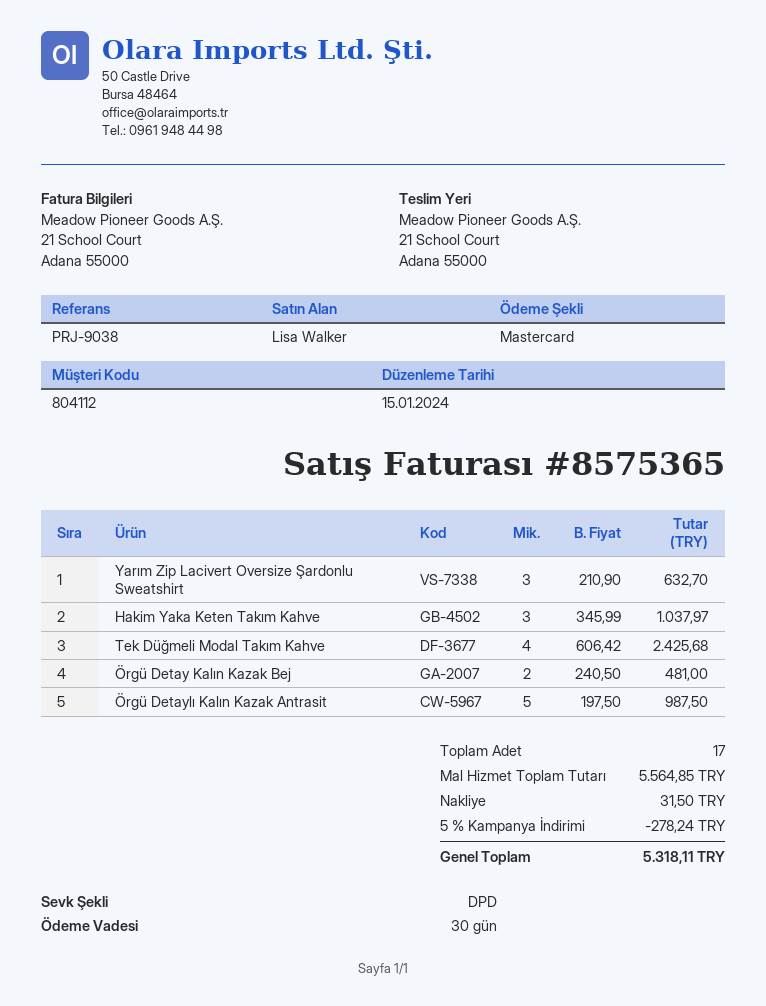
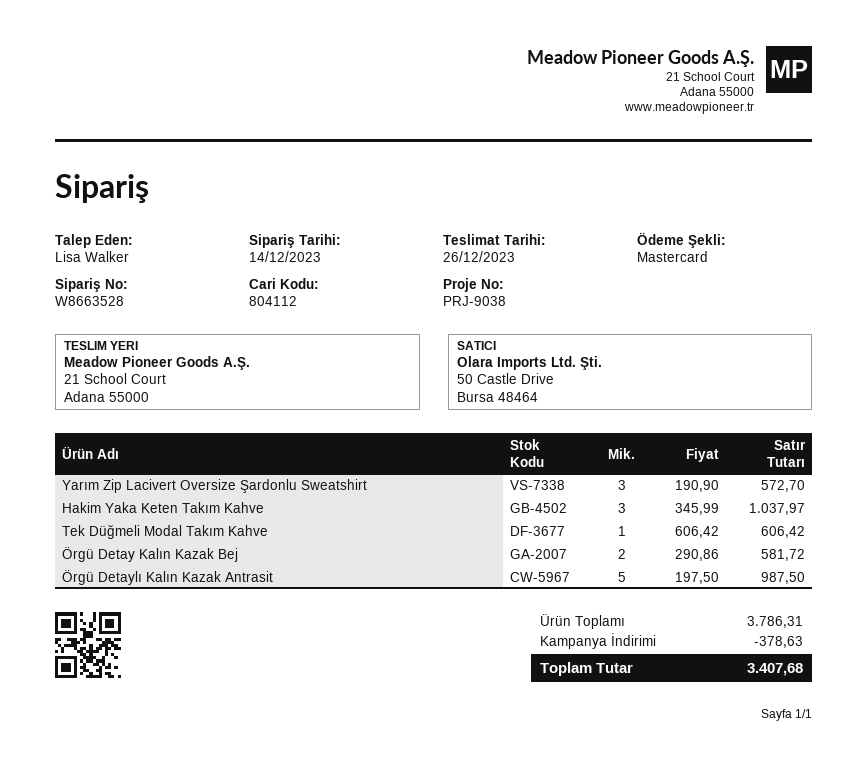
Yarım Zip Lacivert Oversize Şardonlu Sweatshirt: 3 x 210.90 = 632.70 -> 3 x 190.90 = 572.70
Tek Düğmeli Modal Takım Kahve: 4 x 606.42 = 2425.68 -> 1 x 606.42 = 606.42
Örgü Detay Kalın Kazak Bej: 2 x 240.50 = 481.00 -> 2 x 290.86 = 581.72
subtotal: 5564.85 -> 3786.31
discount: 278.24 -> 378.63
shipping: 31.50 -> none
total: 5318.11 -> 3407.68

